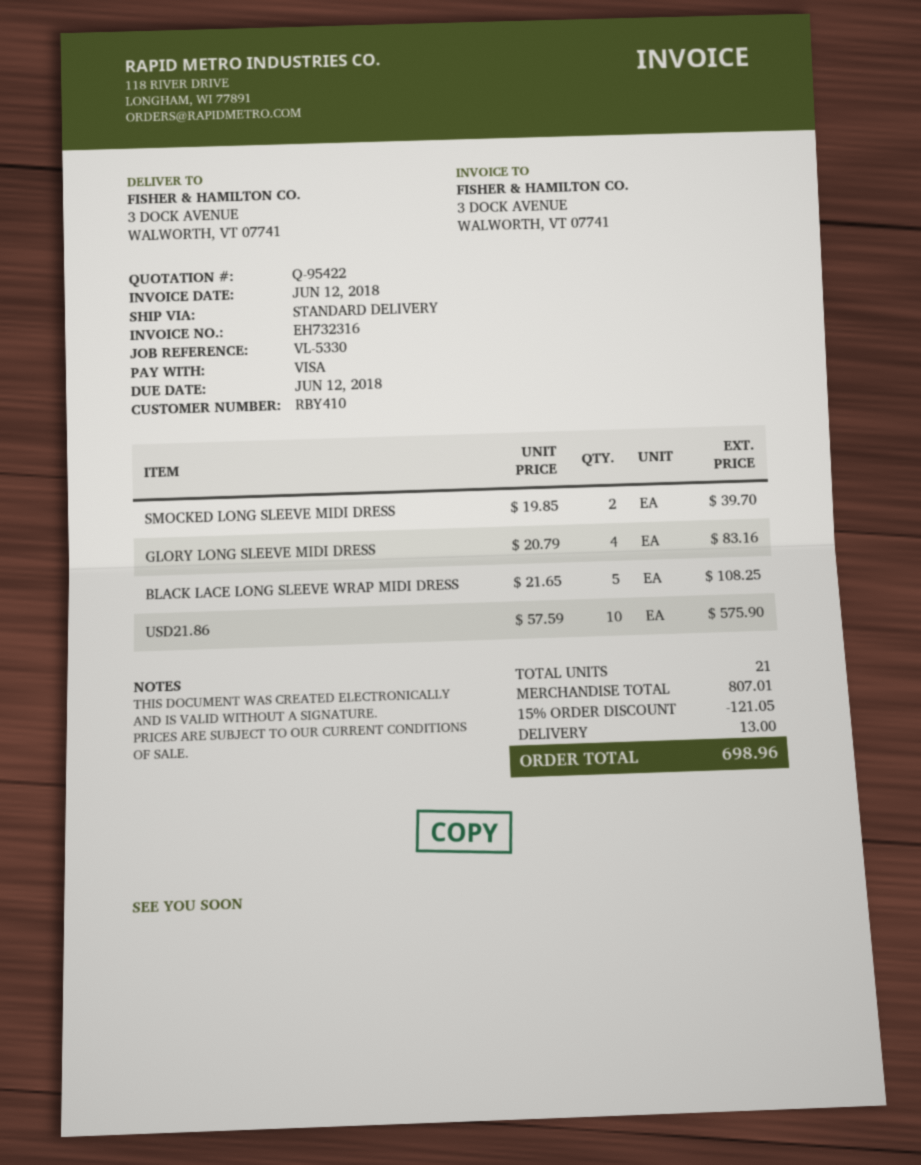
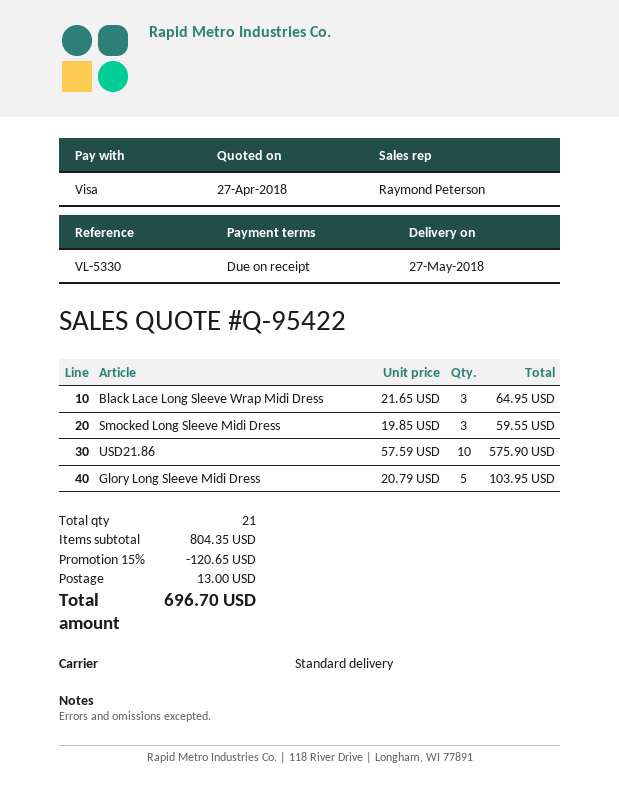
SMOCKED LONG SLEEVE MIDI DRESS: 2 x 19.85 = 39.70 -> 3 x 19.85 = 59.55
GLORY LONG SLEEVE MIDI DRESS: 4 x 20.79 = 83.16 -> 5 x 20.79 = 103.95
BLACK LACE LONG SLEEVE WRAP MIDI DRESS: 5 x 21.65 = 108.25 -> 3 x 21.65 = 64.95
subtotal: 807.01 -> 804.35
discount: 15% = 121.05 -> 15% = 120.65
total: 698.96 -> 696.70

